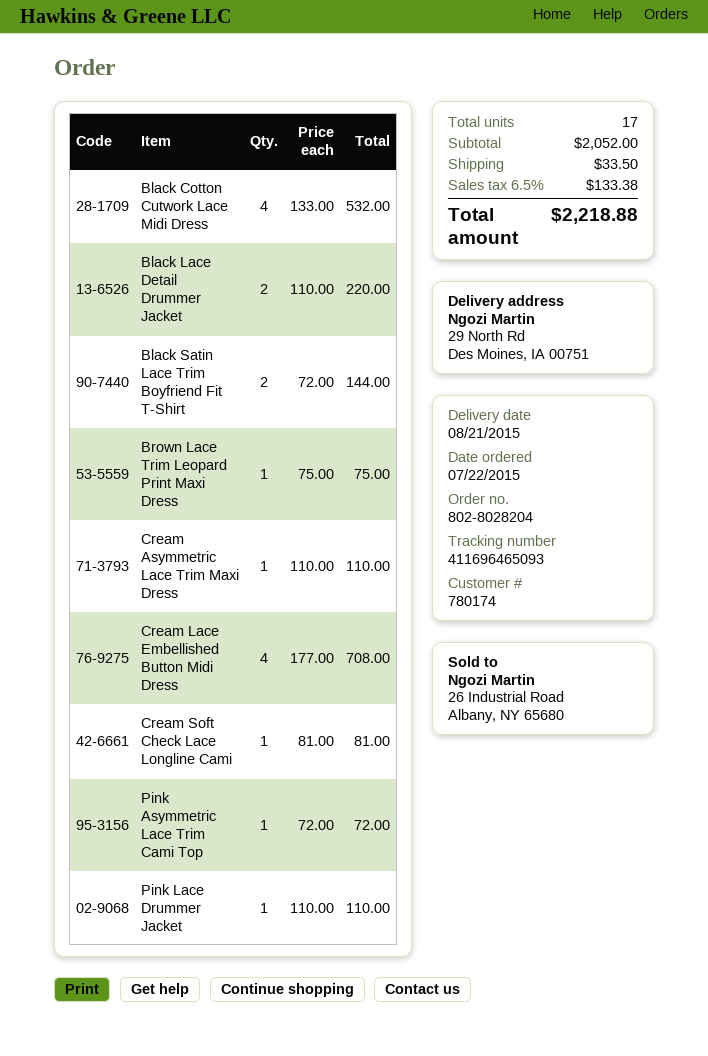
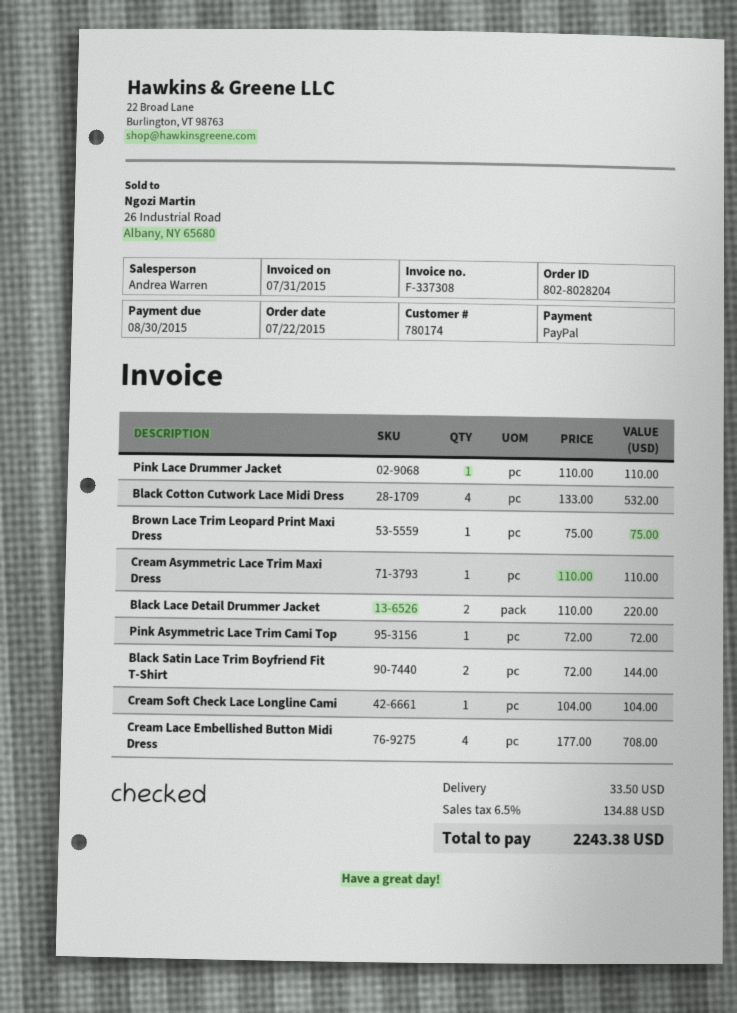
Cream Soft Check Lace Longline Cami: 1 x 81.00 = 81.00 -> 1 x 104.00 = 104.00
tax: 6.5% = 133.38 -> 6.5% = 134.88
total: 2218.88 -> 2243.38

